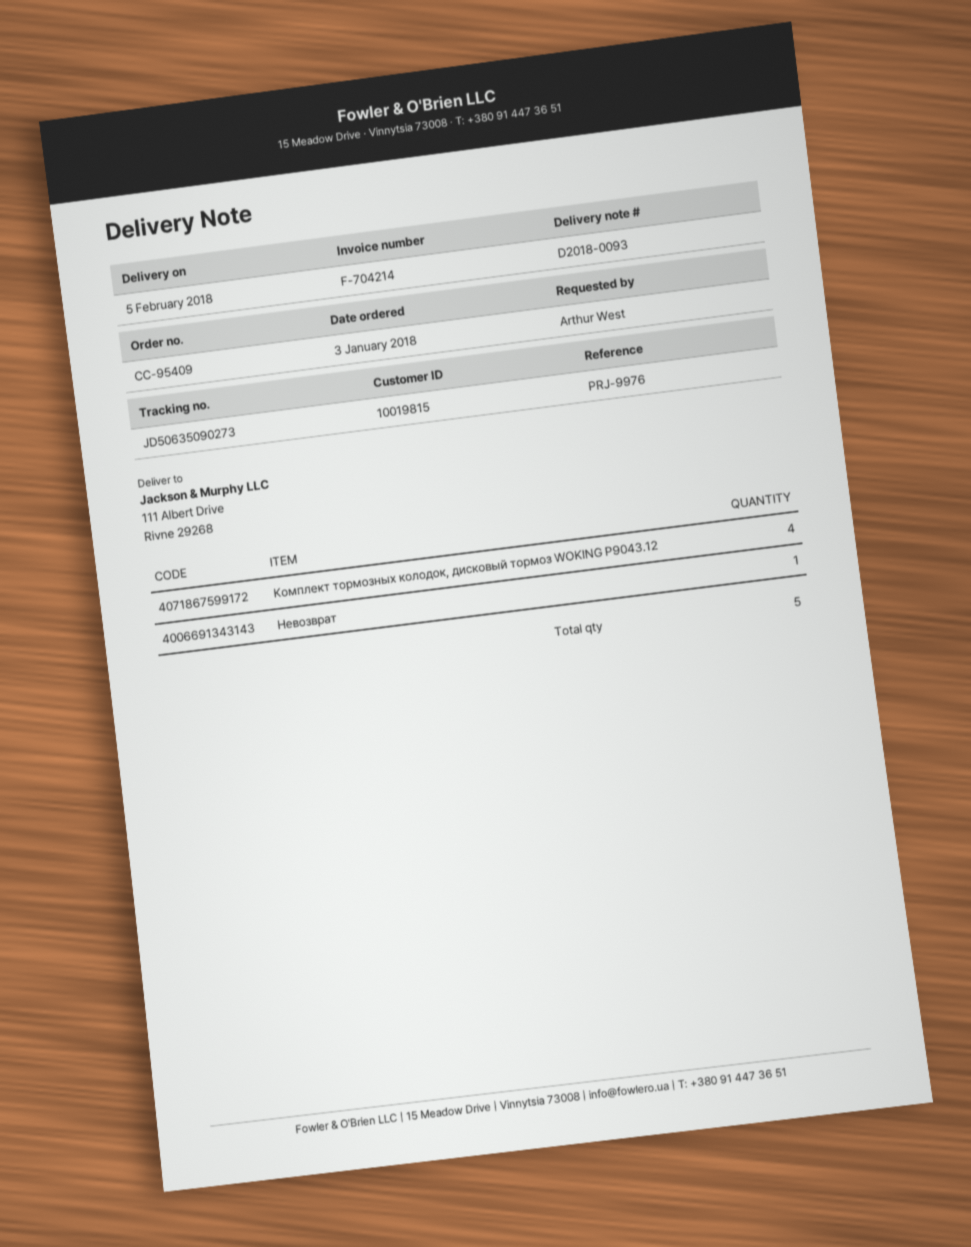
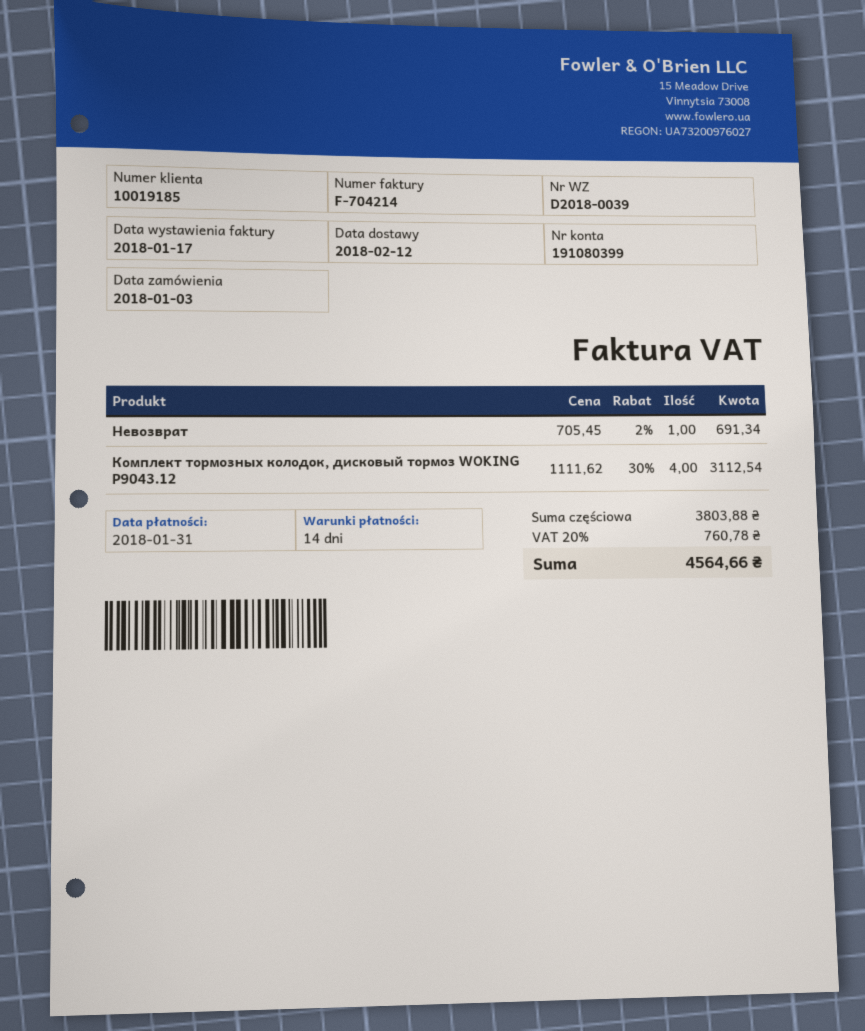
delivery note number: D2018-0093 -> D2018-0039
delivery date: 2018-02-05 -> 2018-02-12
customer number: 10019815 -> 10019185

